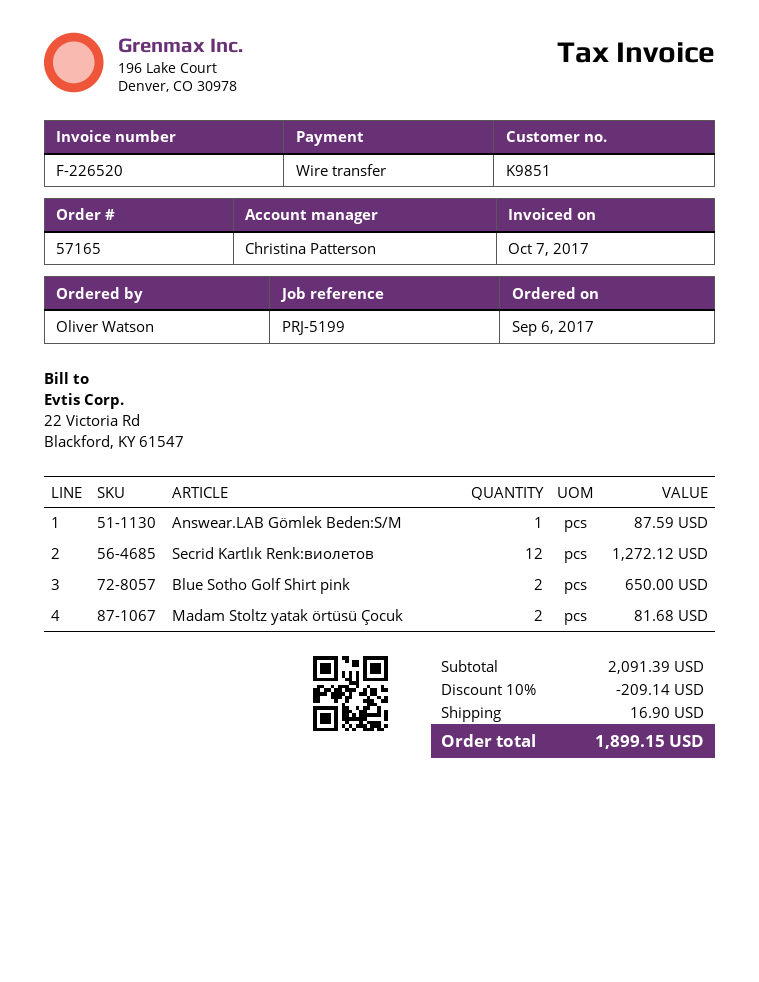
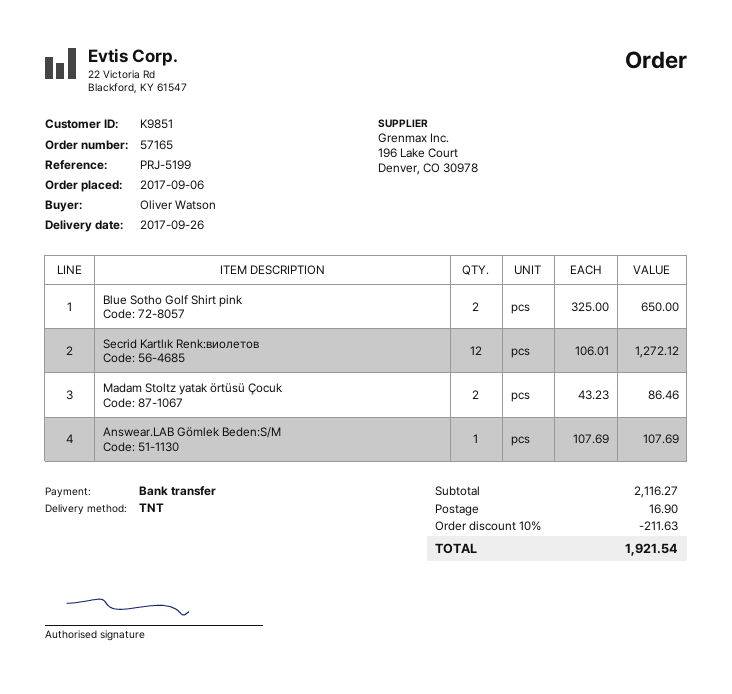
Answear.LAB Gömlek Beden:S/M: 1 for 87.59 -> 1 for 107.69
Madam Stoltz yatak örtüsü Çocuk: 2 for 81.68 -> 2 for 86.46
subtotal: 2091.39 -> 2116.27
discount: 10% = 209.14 -> 10% = 211.63
total: 1899.15 -> 1921.54

